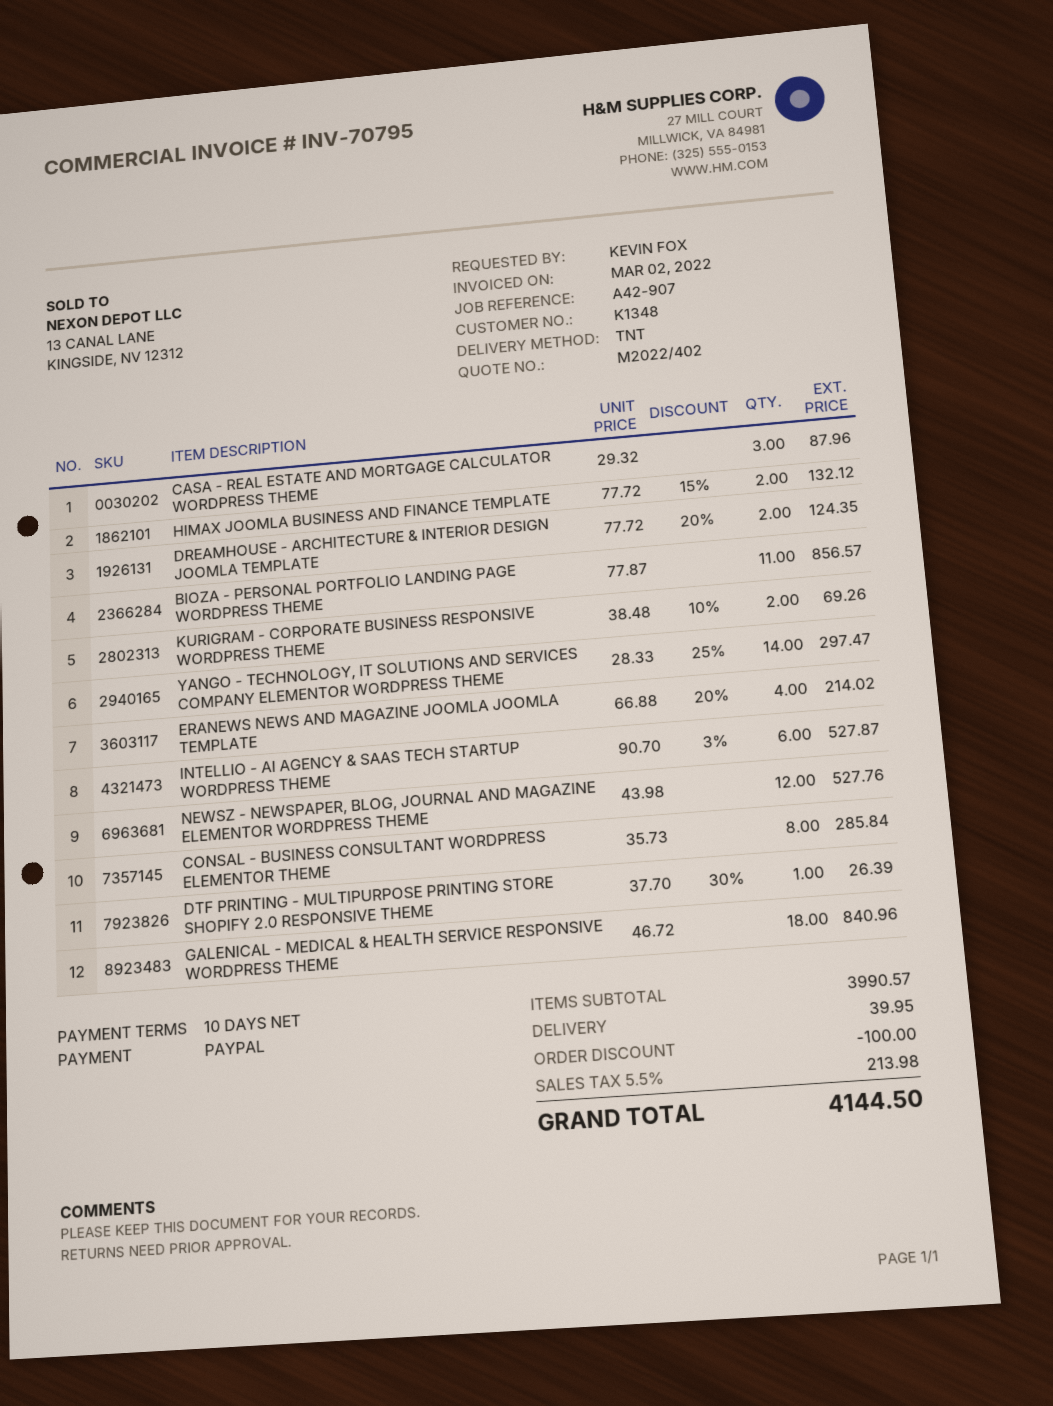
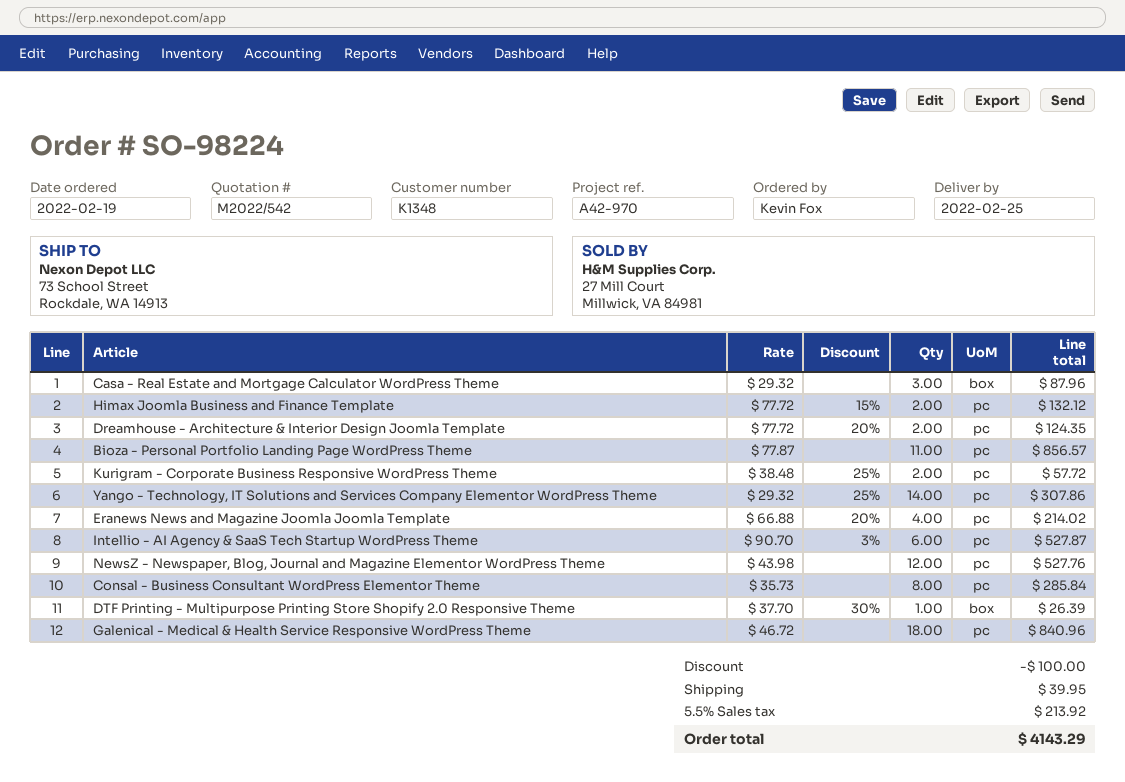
quote number: M2022/402 -> M2022/542
reference: A42-907 -> A42-970
KURIGRAM - CORPORATE BUSINESS RESPONSIVE WORDPRESS THEME: 2 x 38.48 - 10% = 69.26 -> 2 x 38.48 - 25% = 57.72
YANGO - TECHNOLOGY, IT SOLUTIONS AND SERVICES COMPANY ELEMENTOR WORDPRESS THEME: 14 x 28.33 - 25% = 297.47 -> 14 x 29.32 - 25% = 307.86
tax: 5.5% = 213.98 -> 5.5% = 213.92
total: 4144.50 -> 4143.29

